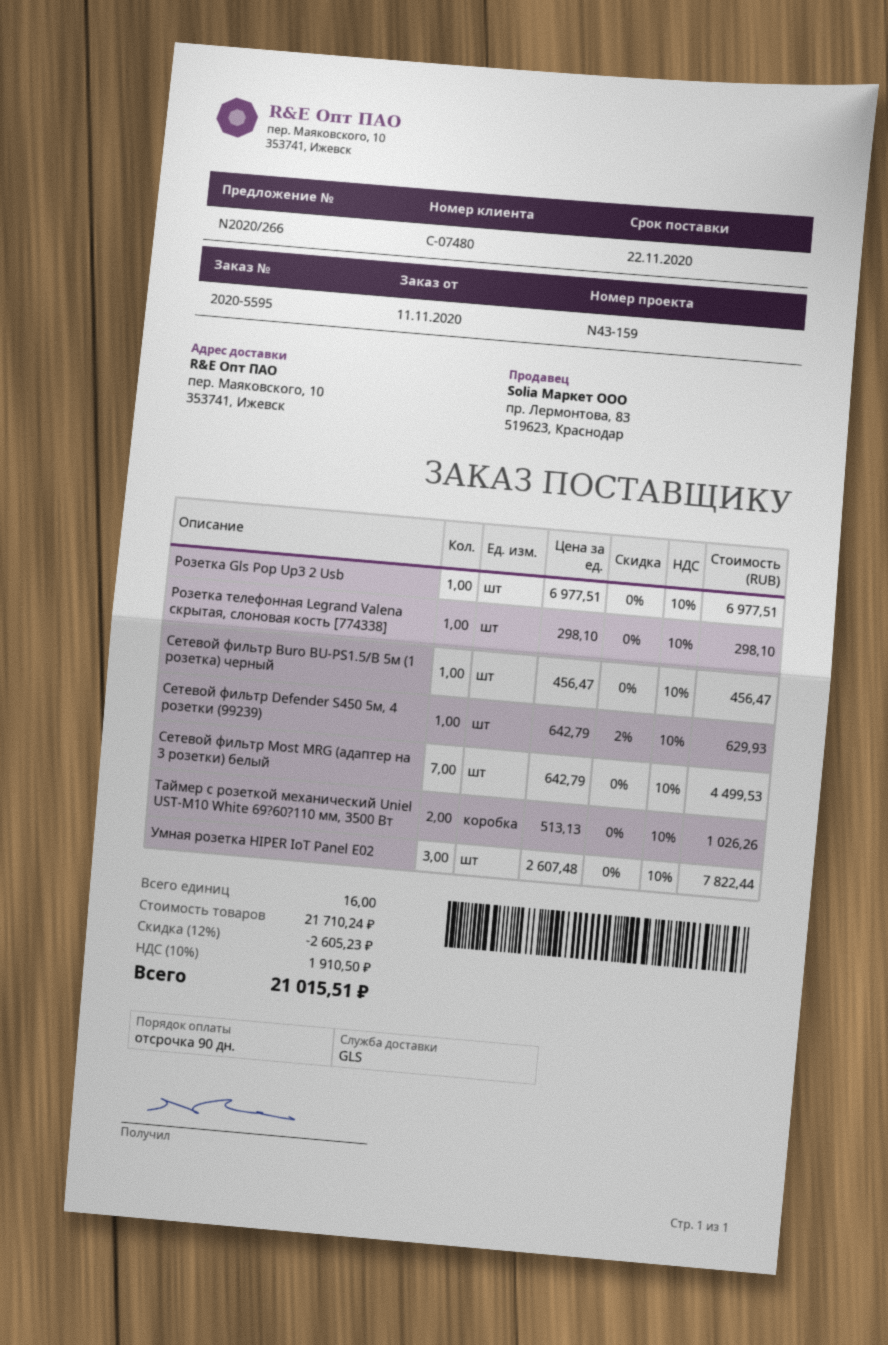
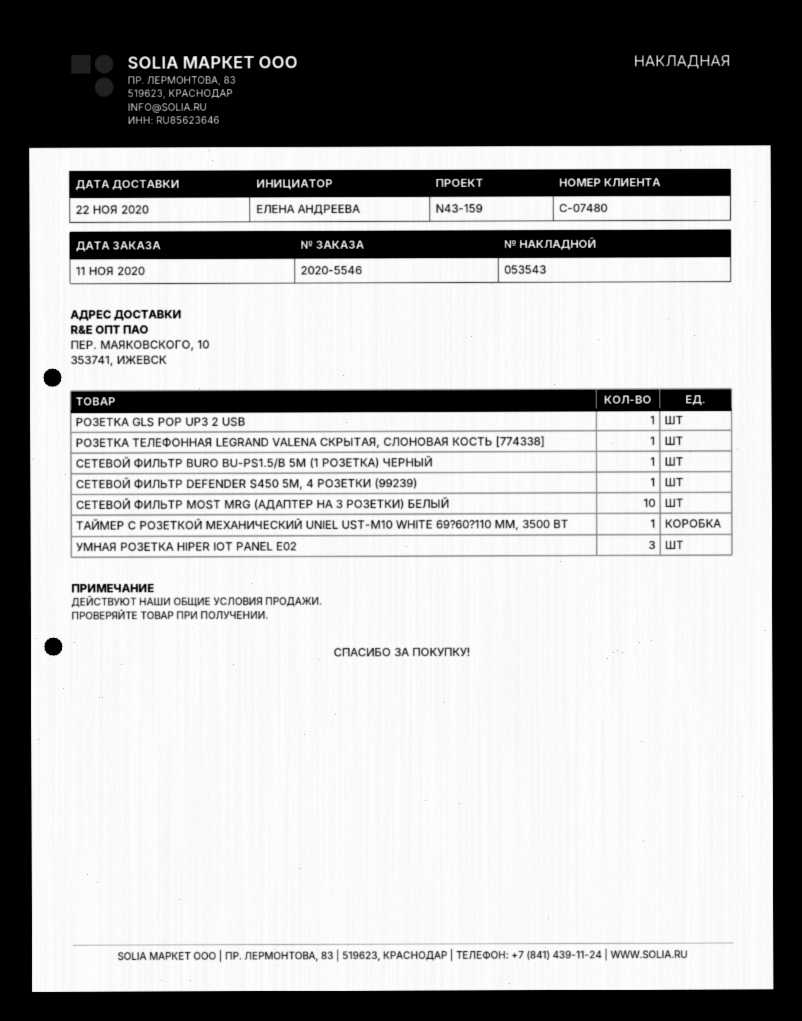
order number: 2020-5595 -> 2020-5546
Сетевой фильтр Most MRG (адаптер на 3 розетки) белый: 7 -> 10
Таймер с розеткой механический Uniel UST-M10 White 69?60?110 мм, 3500 Вт: 2 -> 1

